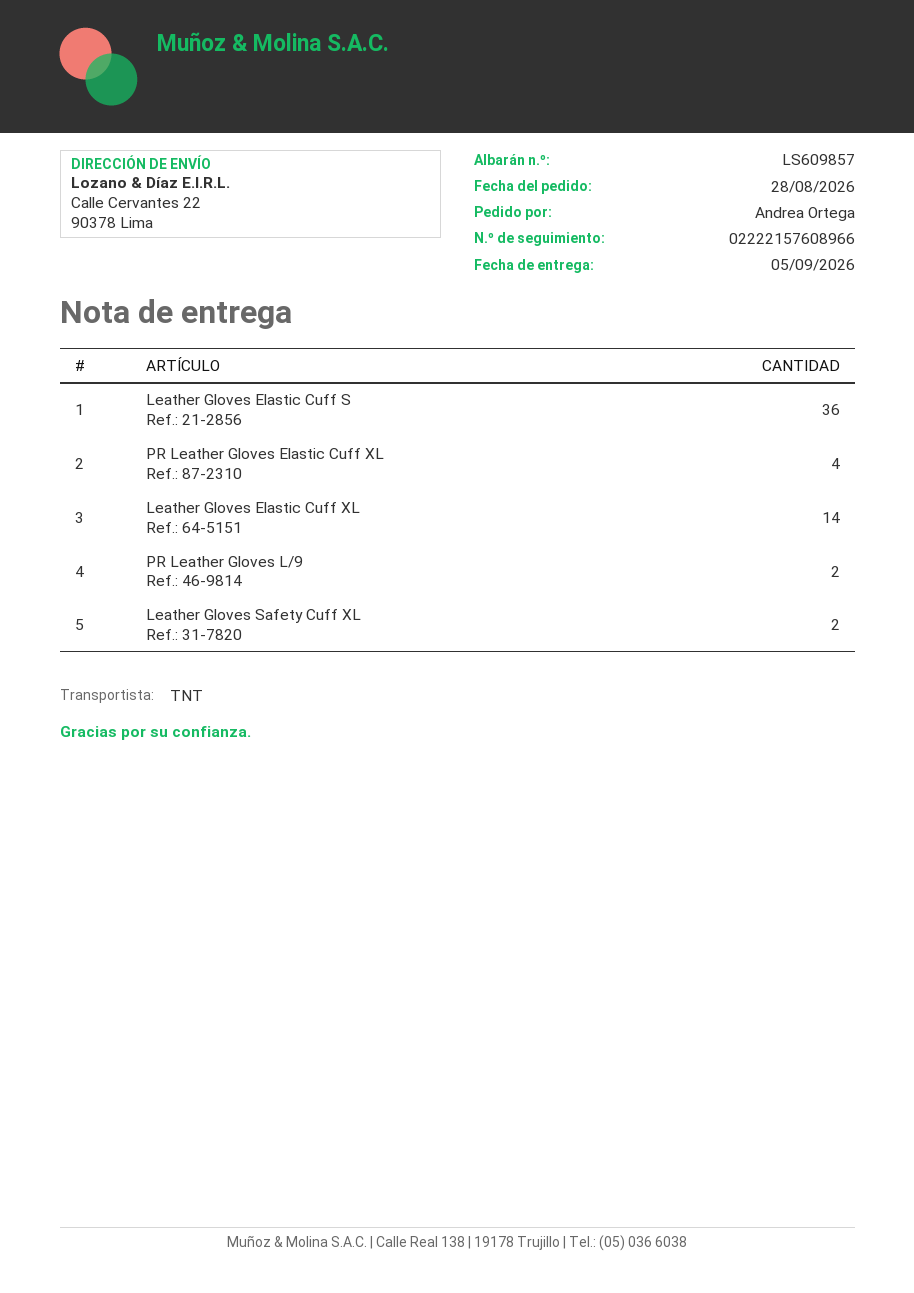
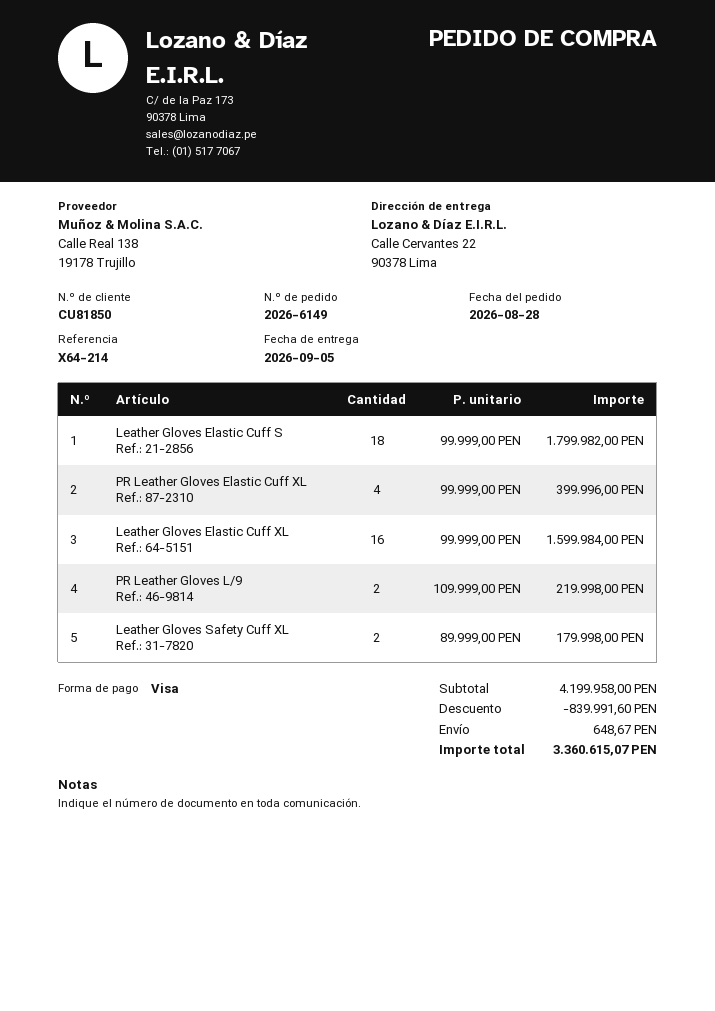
Leather Gloves Elastic Cuff S: 36 -> 18
Leather Gloves Elastic Cuff XL: 14 -> 16

